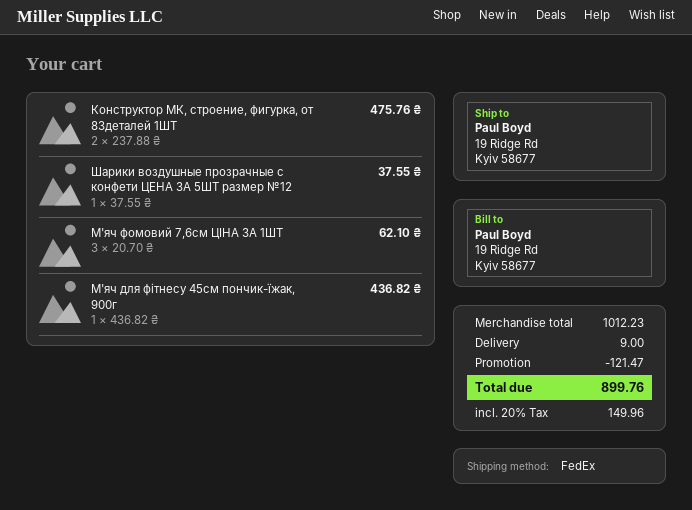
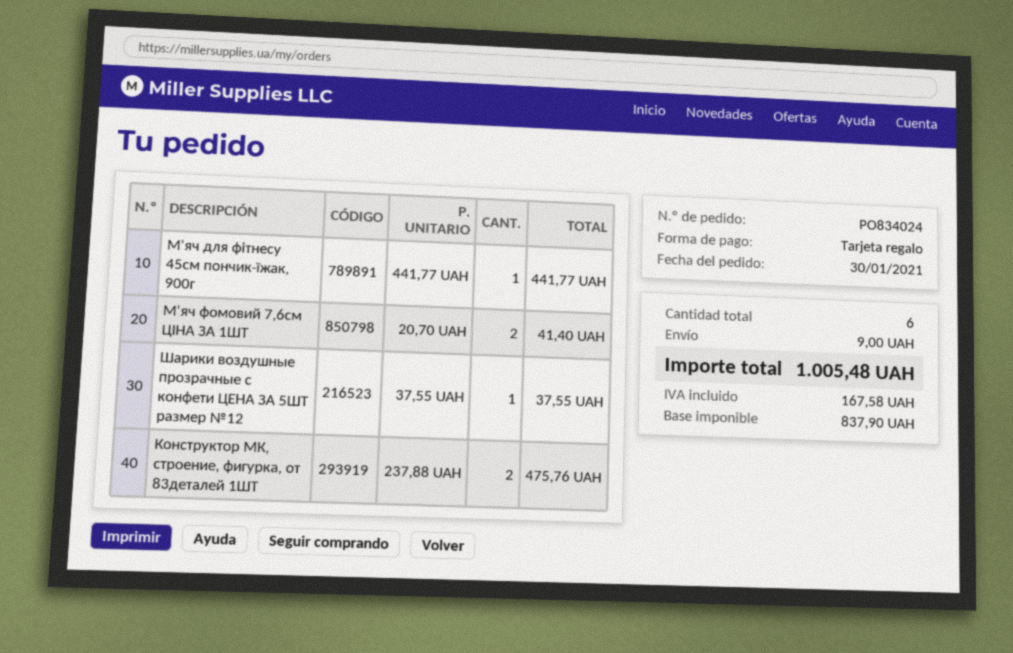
М'яч фомовий 7,6см ЦІНА ЗА 1ШТ: 3 x 20.70 = 62.10 -> 2 x 20.70 = 41.40
М'яч для фітнесу 45см пончик-їжак, 900г: 1 x 436.82 = 436.82 -> 1 x 441.77 = 441.77
discount: 121.47 -> none
tax: 149.96 -> 167.58
total: 899.76 -> 1005.48

